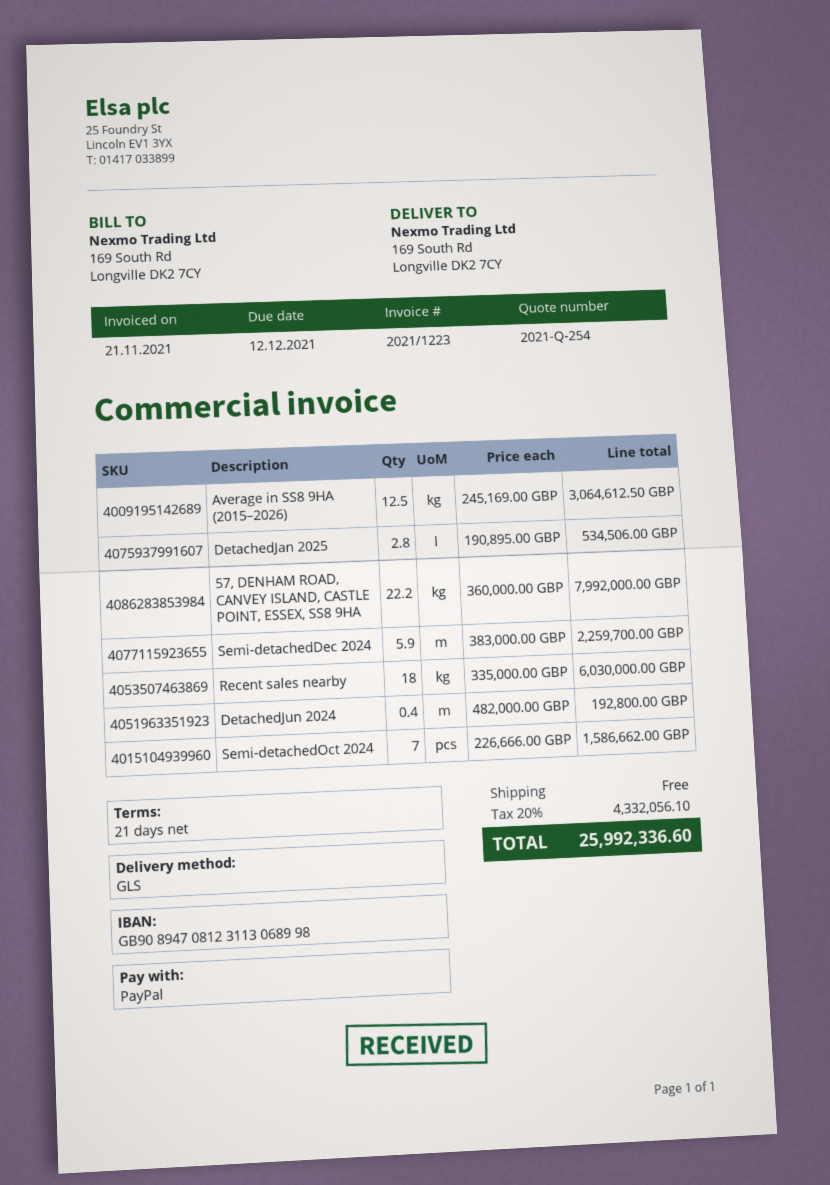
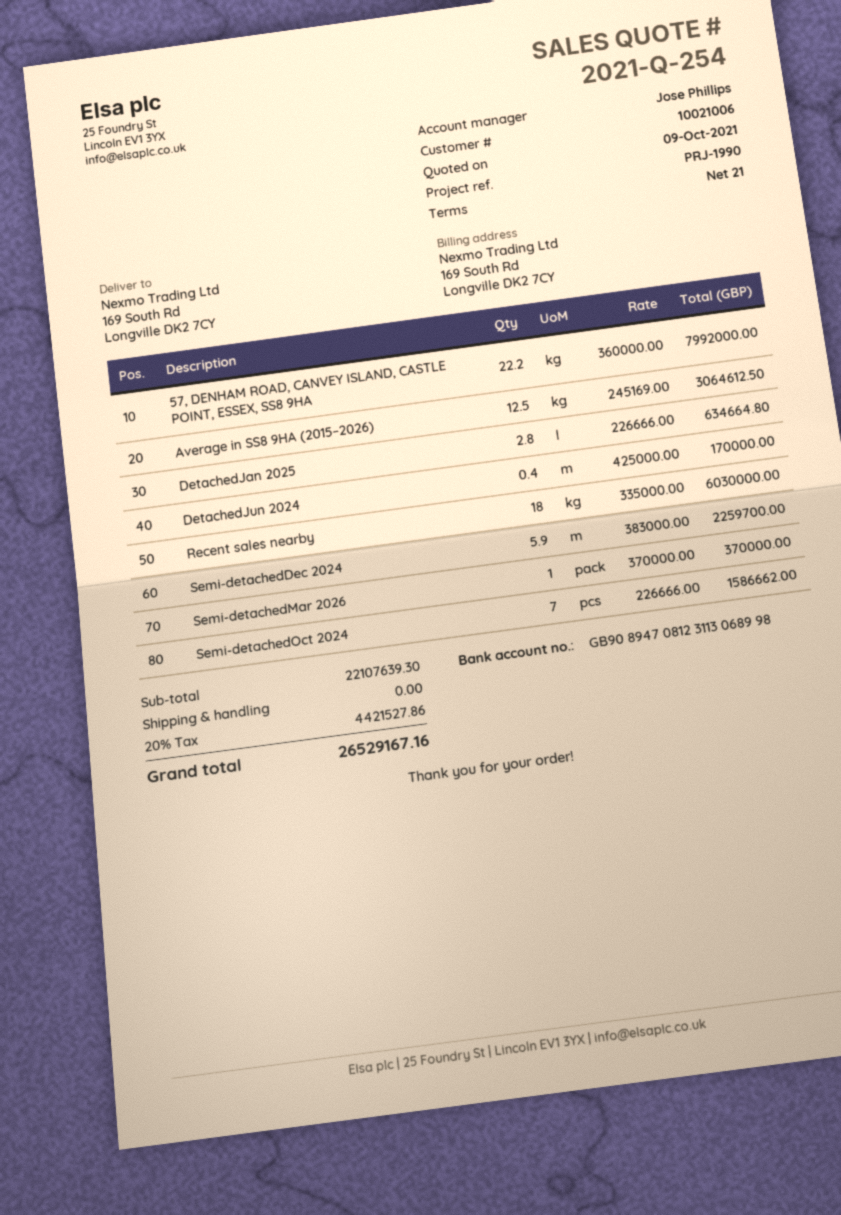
DetachedJan 2025: 2.8 x 190895.00 = 534506.00 -> 2.8 x 226666.00 = 634664.80
DetachedJun 2024: 0.4 x 482000.00 = 192800.00 -> 0.4 x 425000.00 = 170000.00
Semi-detachedMar 2026: none -> 1 x 370000.00 = 370000.00
tax: 20% = 4332056.10 -> 20% = 4421527.86
total: 25992336.60 -> 26529167.16

